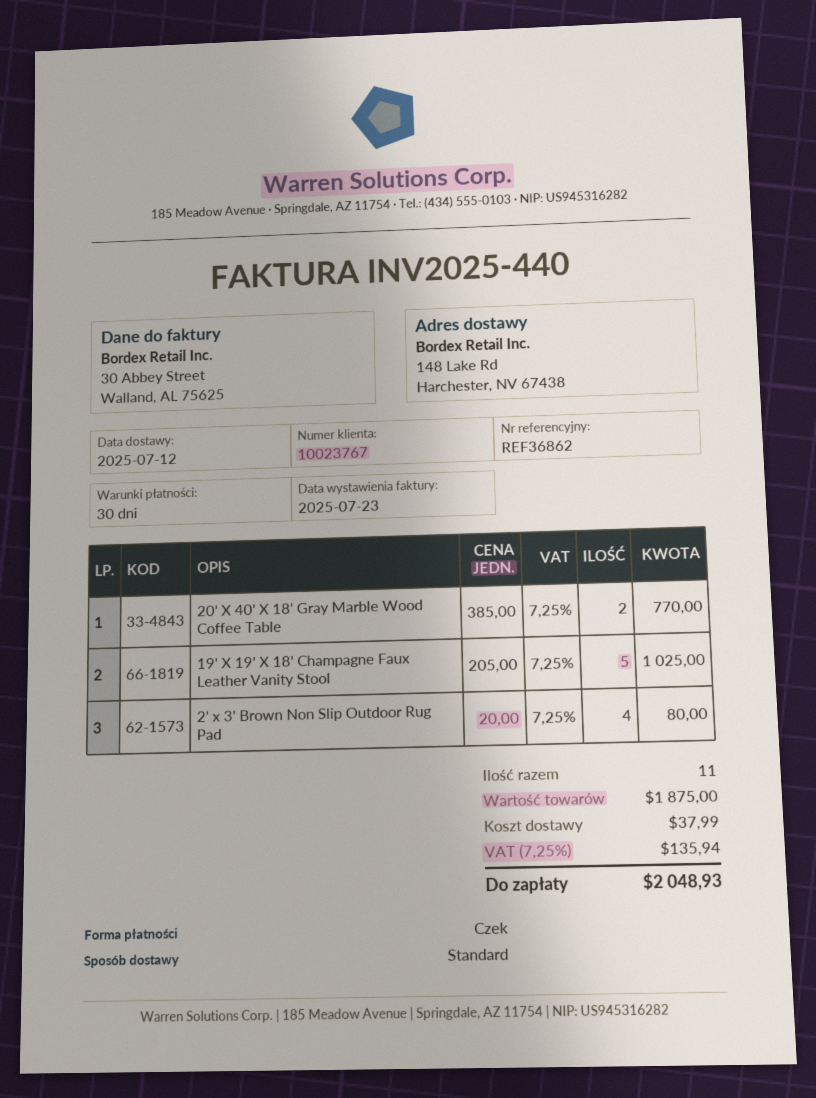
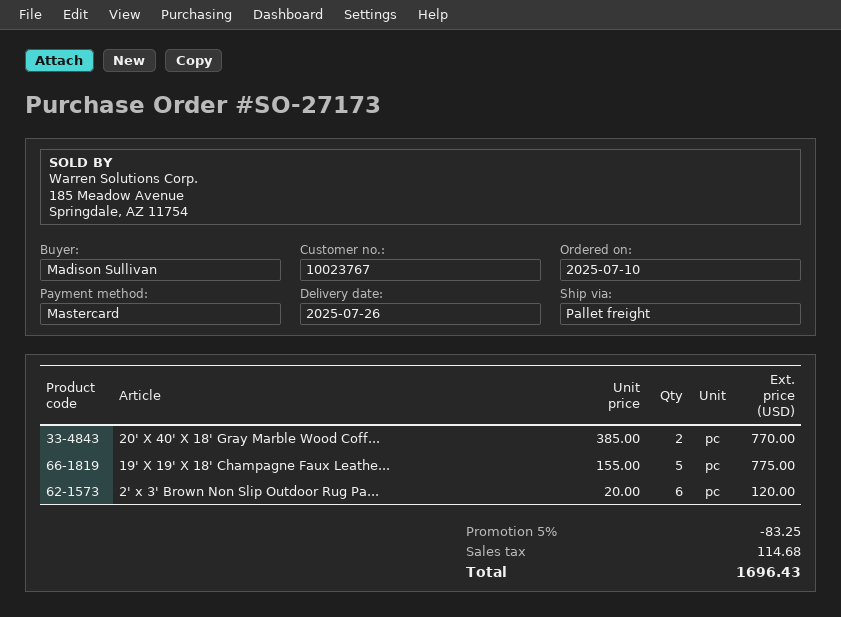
delivery date: 2025-07-12 -> 2025-07-26
payment method: cheque -> Mastercard
shipping method: standard -> pallet freight
19' X 19' X 18' Champagne Faux Leather Vanity Stool: 5 x 205.00 = 1025.00 -> 5 x 155.00 = 775.00
2' x 3' Brown Non Slip Outdoor Rug Pad: 4 x 20.00 = 80.00 -> 6 x 20.00 = 120.00
discount: none -> 5% = 83.25
shipping: 37.99 -> none
tax: 135.94 -> 114.68
total: 2048.93 -> 1696.43

